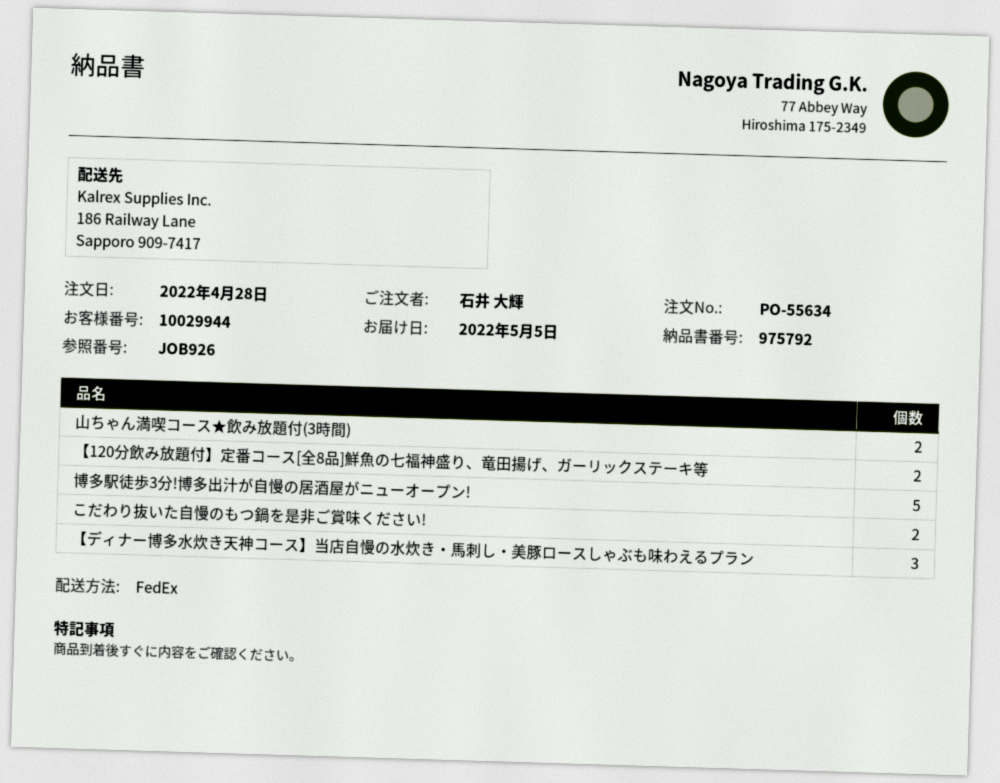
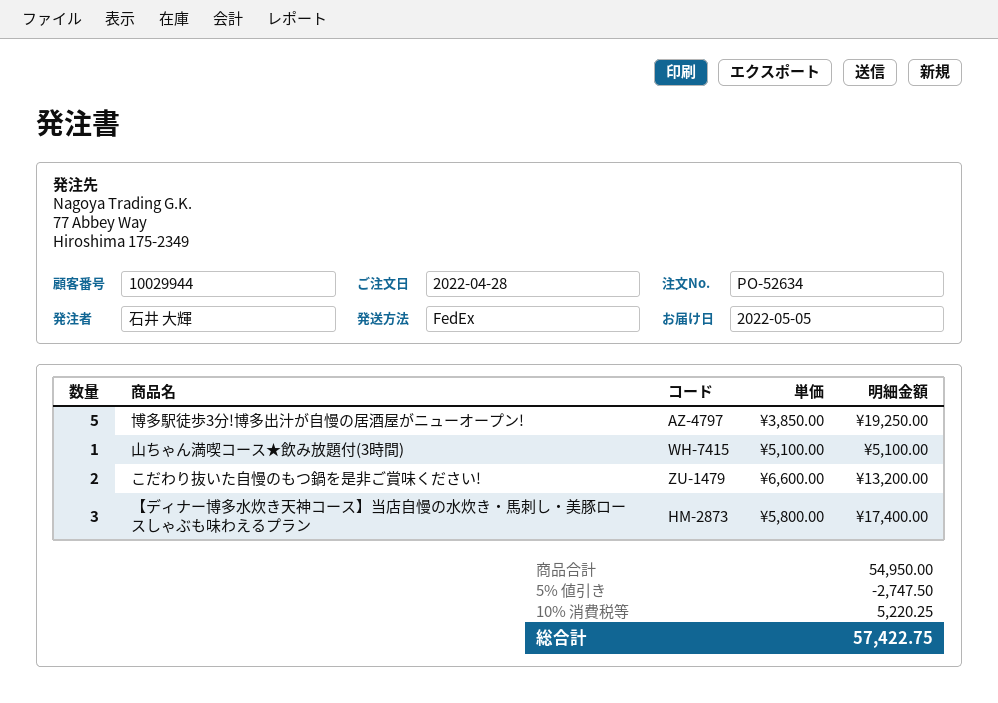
order number: PO-55634 -> PO-52634
山ちゃん満喫コース★飲み放題付(3時間): 2 -> 1
【120分飲み放題付】定番コース[全8品]鮮魚の七福神盛り、竜田揚げ、ガーリックステーキ等: 2 -> none

